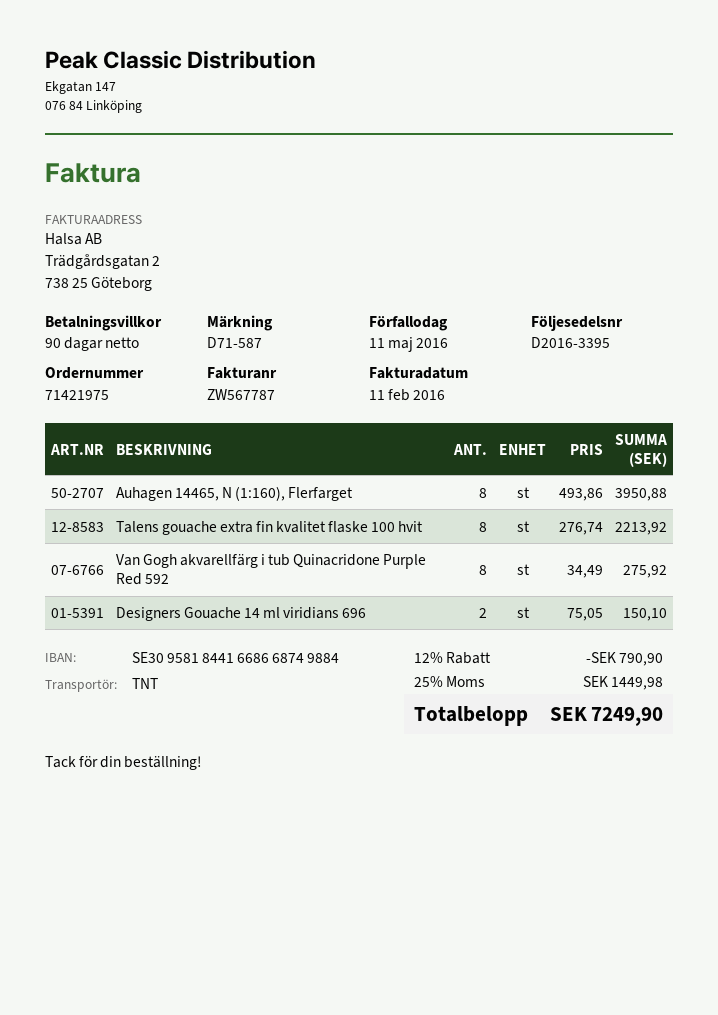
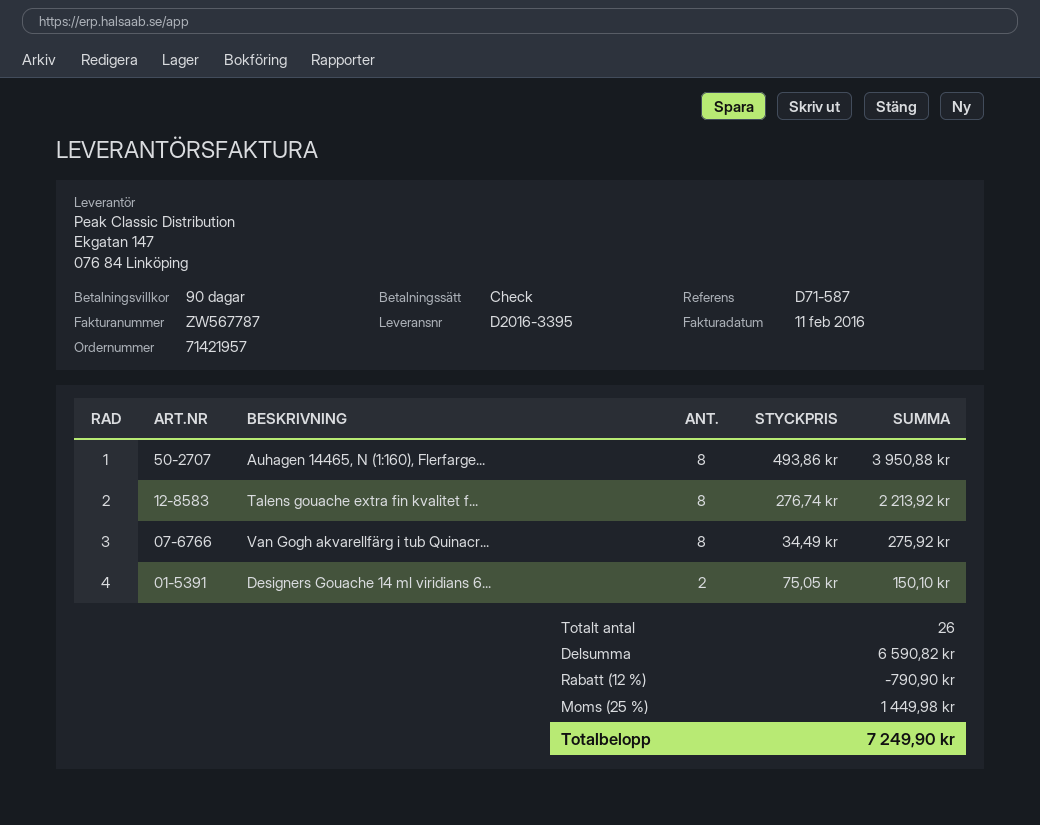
order number: 71421975 -> 71421957

